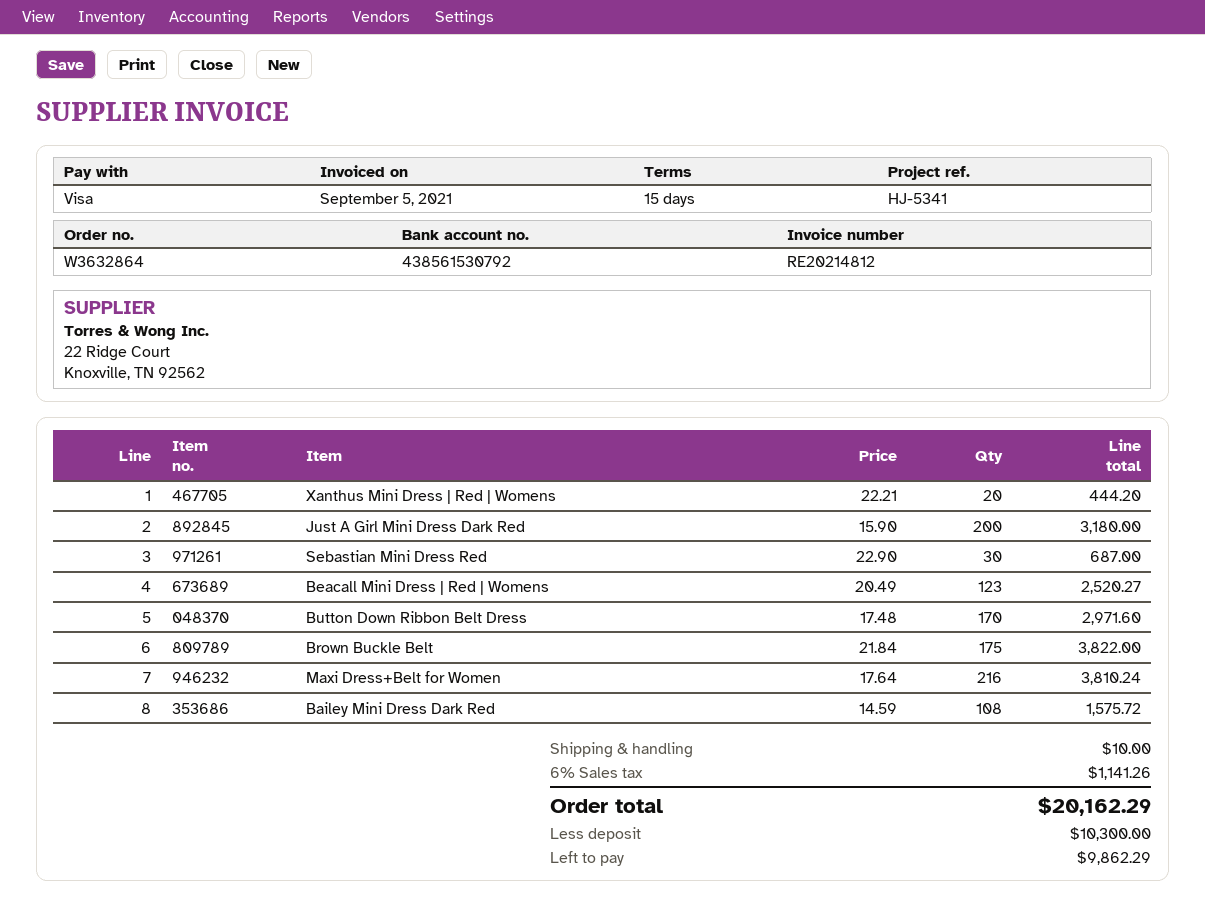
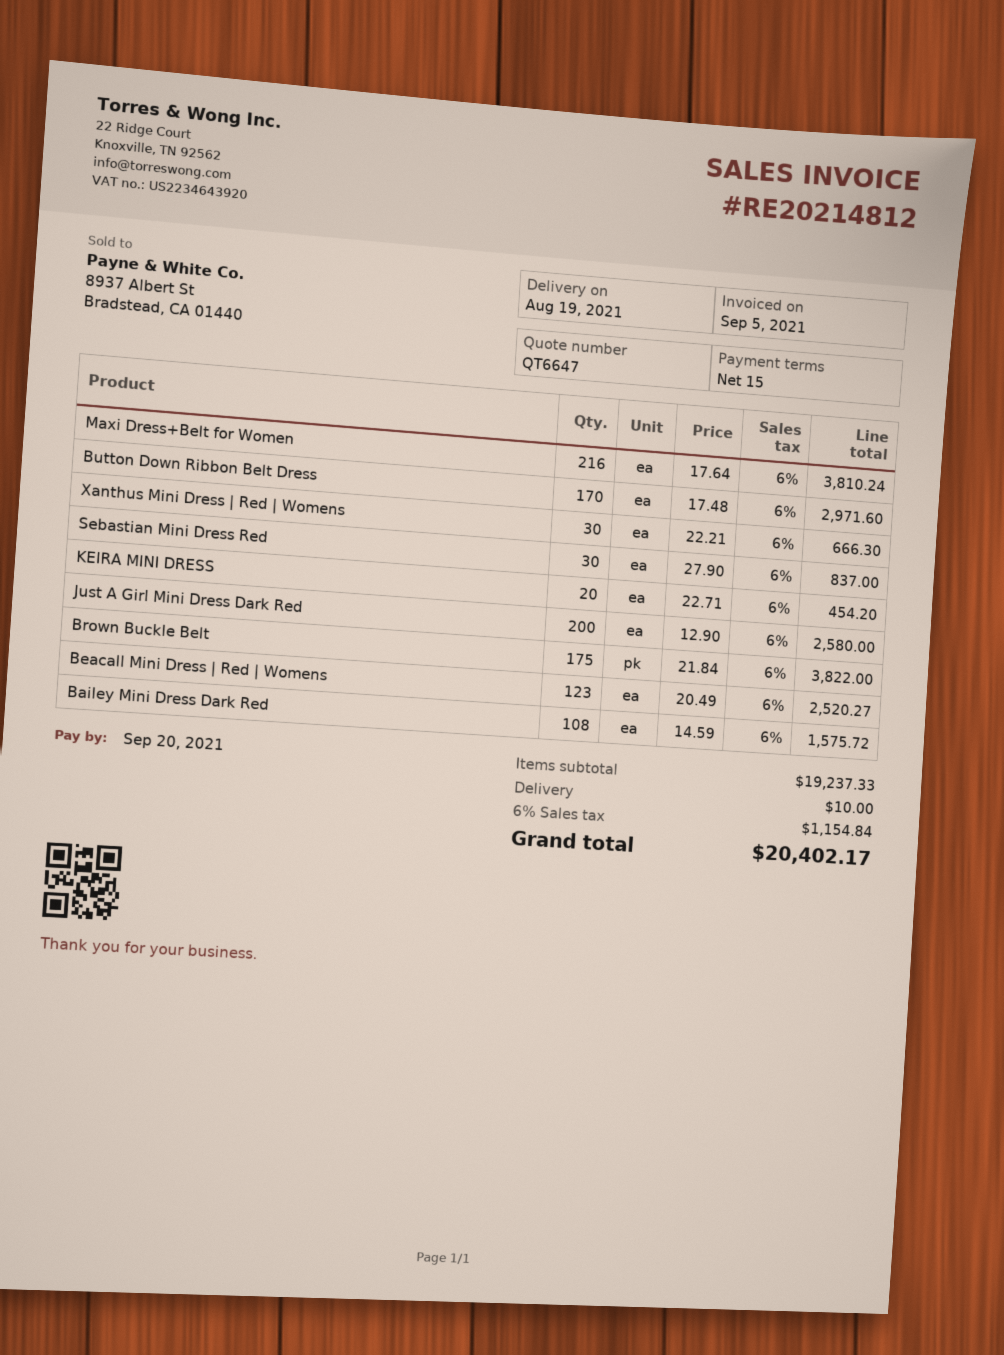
Xanthus Mini Dress | Red | Womens: 20 x 22.21 = 444.20 -> 30 x 22.21 = 666.30
Just A Girl Mini Dress Dark Red: 200 x 15.90 = 3180.00 -> 200 x 12.90 = 2580.00
Sebastian Mini Dress Red: 30 x 22.90 = 687.00 -> 30 x 27.90 = 837.00
KEIRA MINI DRESS: none -> 20 x 22.71 = 454.20
tax: 6% = 1141.26 -> 6% = 1154.84
total: 20162.29 -> 20402.17

